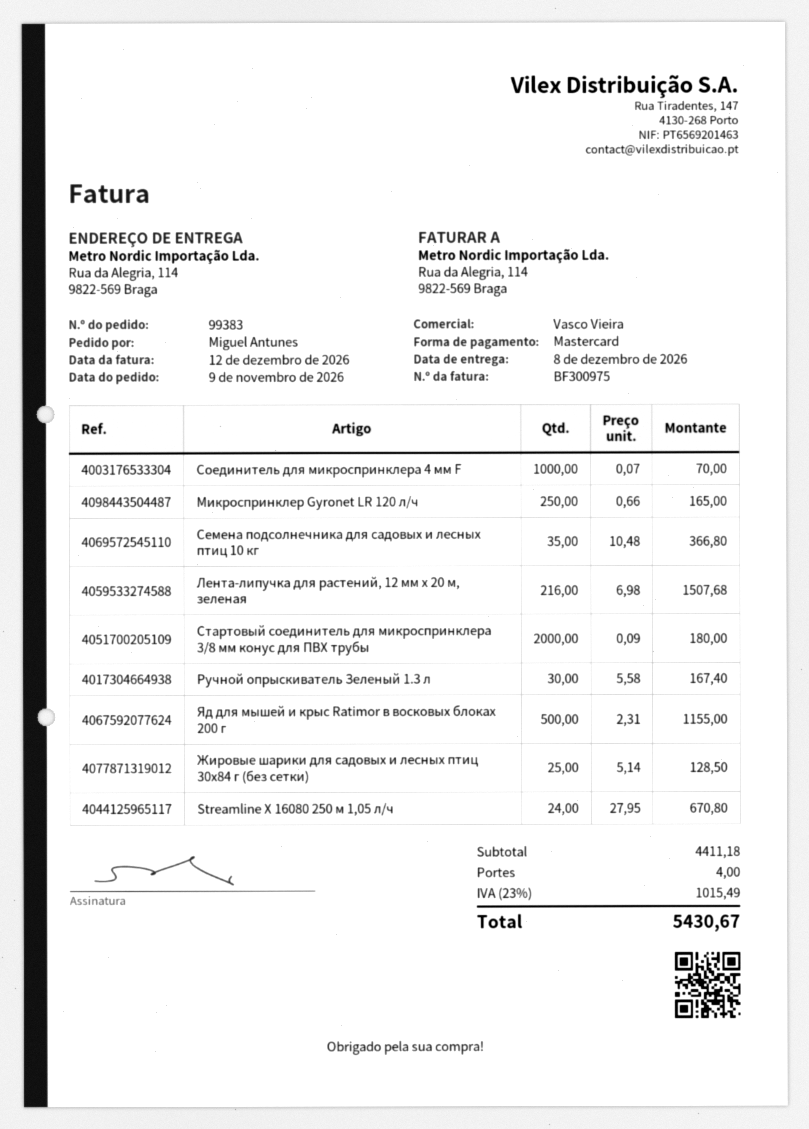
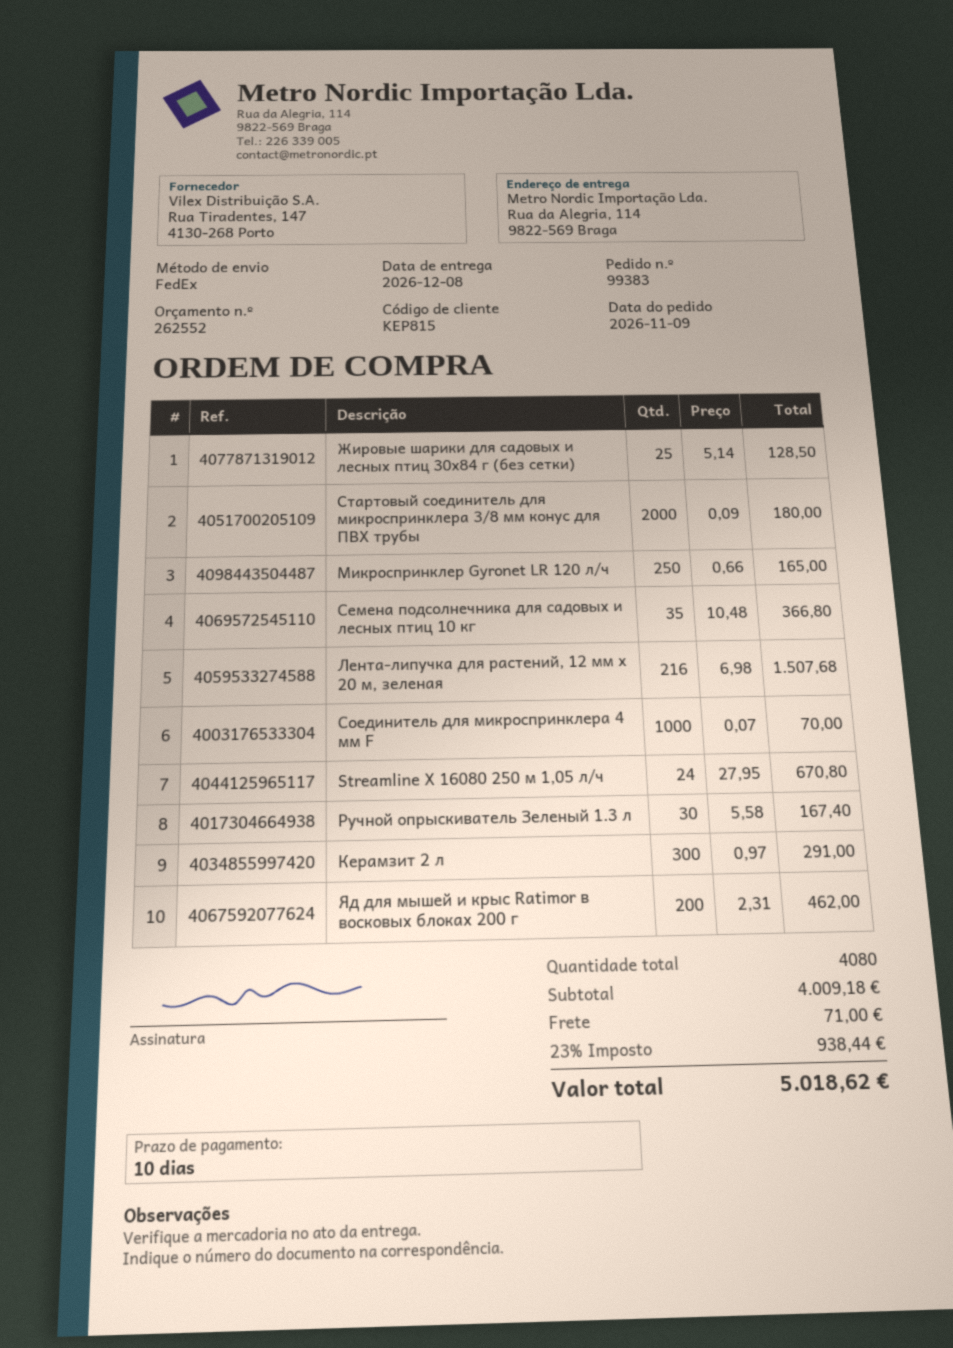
Яд для мышей и крыс Ratimor в восковых блоках 200 г: 500 x 2.31 = 1155.00 -> 200 x 2.31 = 462.00
Керамзит 2 л: none -> 300 x 0.97 = 291.00
subtotal: 4411.18 -> 4009.18
shipping: 4.00 -> 71.00
tax: 23% = 1015.49 -> 23% = 938.44
total: 5430.67 -> 5018.62

